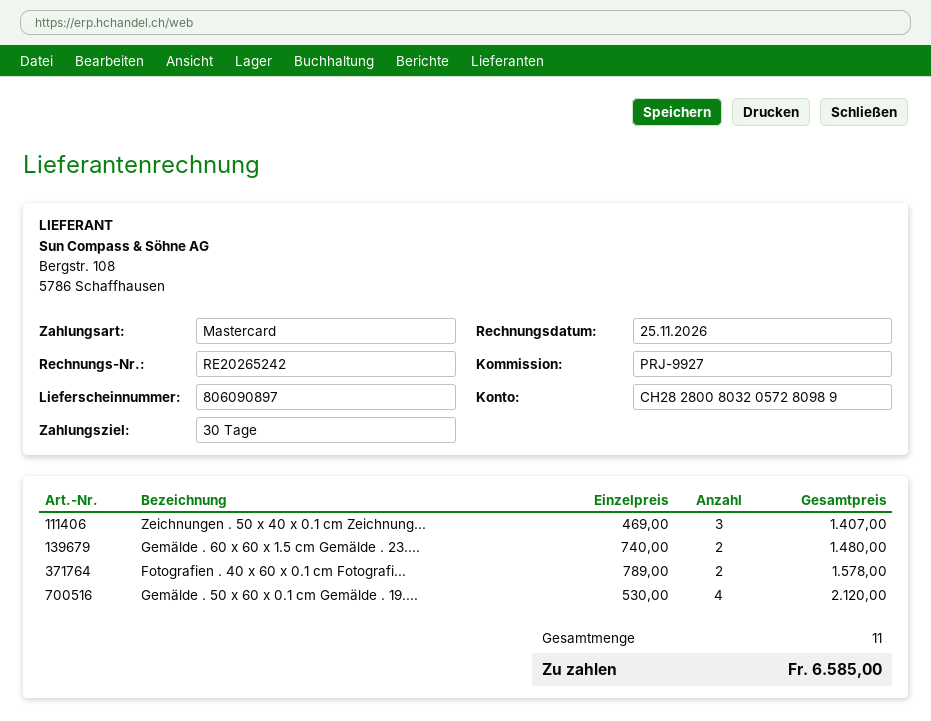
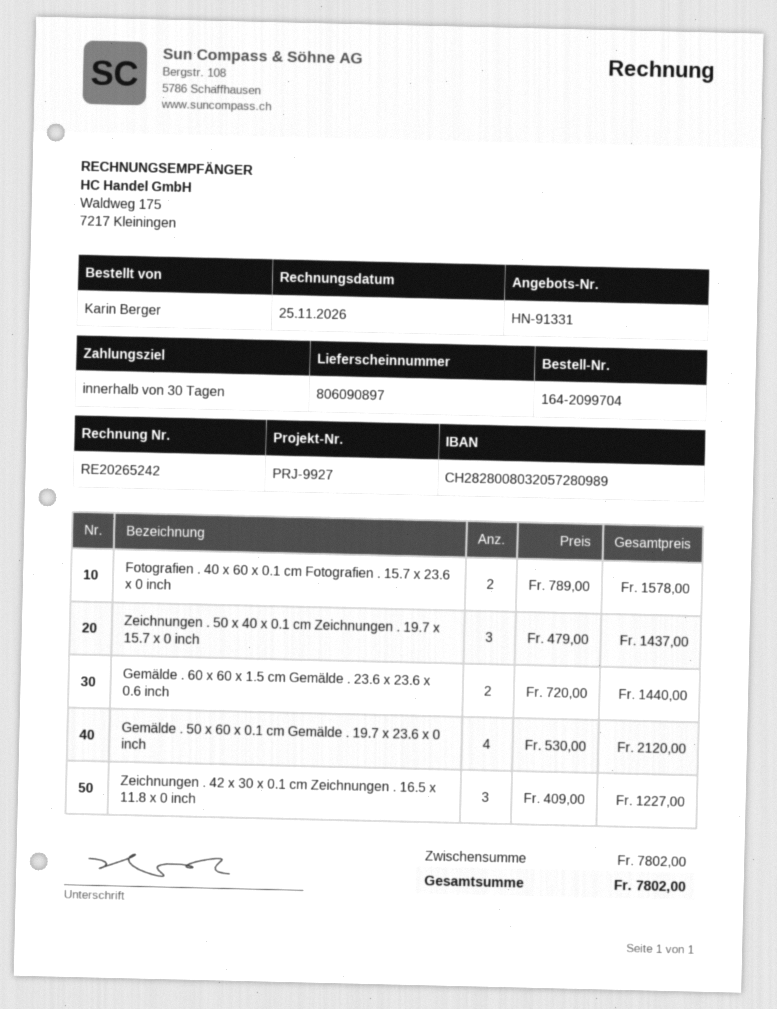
Zeichnungen . 50 x 40 x 0.1 cm Zeichnung...: 3 x 469.00 = 1407.00 -> 3 x 479.00 = 1437.00
Gemälde . 60 x 60 x 1.5 cm Gemälde . 23....: 2 x 740.00 = 1480.00 -> 2 x 720.00 = 1440.00
Zeichnungen . 42 x 30 x 0.1 cm Zeichnungen . 16.5 x 11.8 x 0 inch: none -> 3 x 409.00 = 1227.00
total: 6585.00 -> 7802.00

